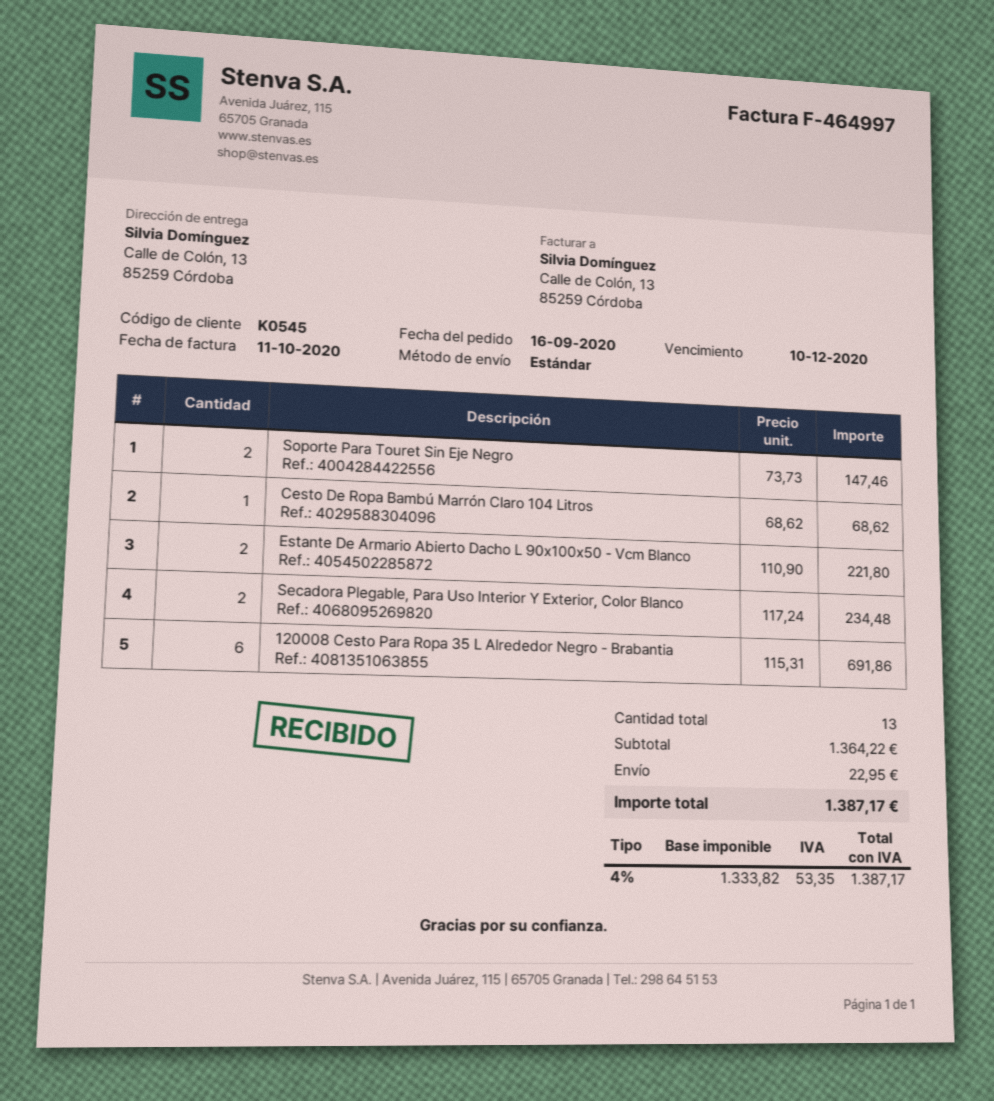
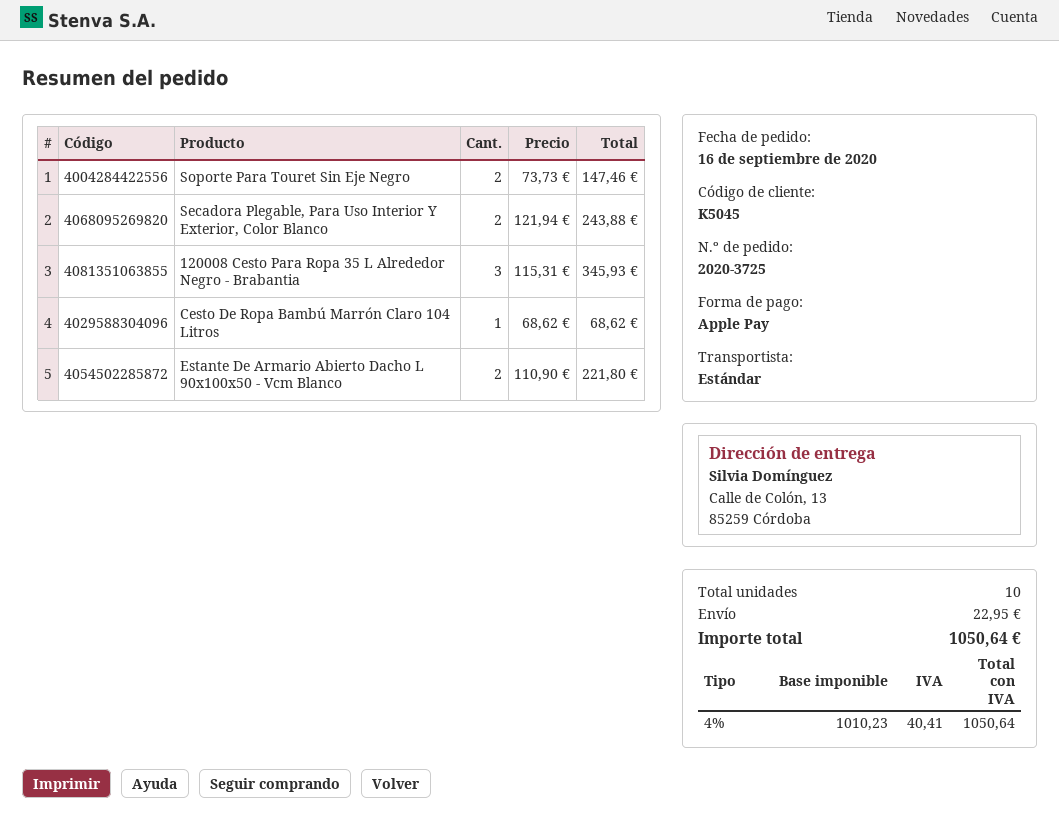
customer number: K0545 -> K5045
Secadora Plegable, Para Uso Interior Y Exterior, Color Blanco: 2 x 117.24 = 234.48 -> 2 x 121.94 = 243.88
120008 Cesto Para Ropa 35 L Alrededor Negro - Brabantia: 6 x 115.31 = 691.86 -> 3 x 115.31 = 345.93
total quantity: 13 -> 10
net: 1333.82 -> 1010.23
tax: 4% = 53.35 -> 4% = 40.41
total: 1387.17 -> 1050.64

